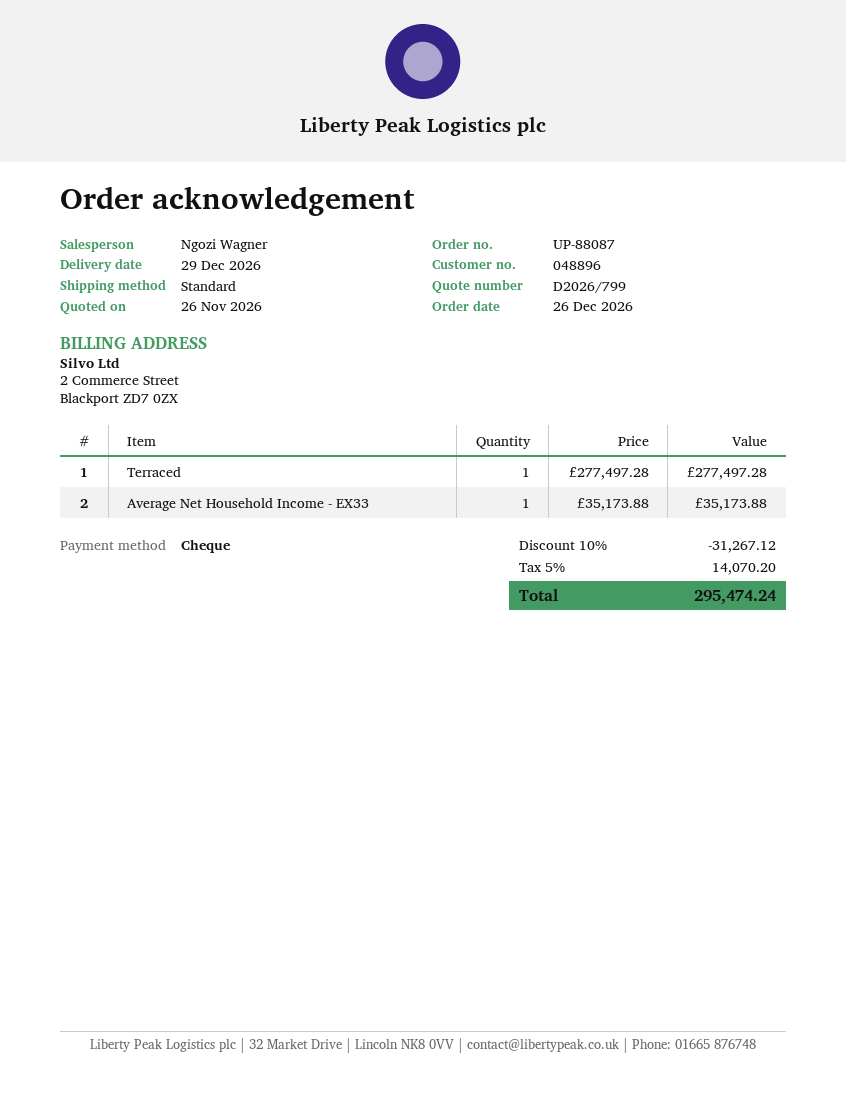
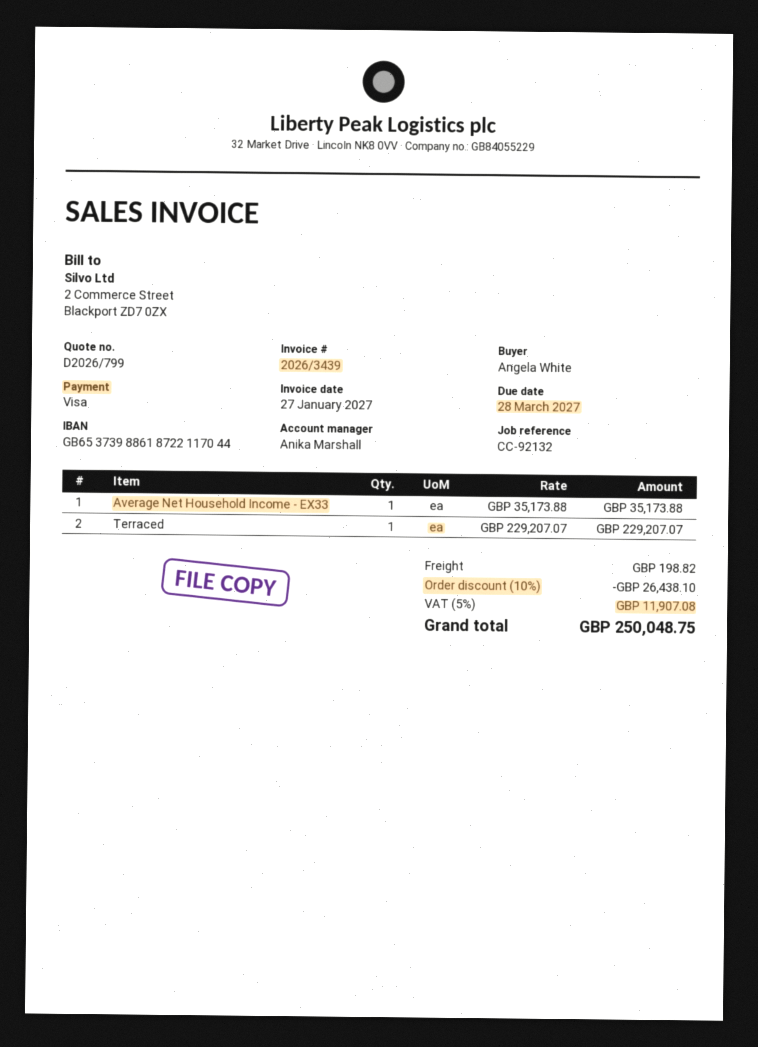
sales rep: Ngozi Wagner -> Anika Marshall
payment method: cheque -> Visa
Terraced: 1 x 277497.28 = 277497.28 -> 1 x 229207.07 = 229207.07
discount: 10% = 31267.12 -> 10% = 26438.10
shipping: none -> 198.82
tax: 5% = 14070.20 -> 5% = 11907.08
total: 295474.24 -> 250048.75

